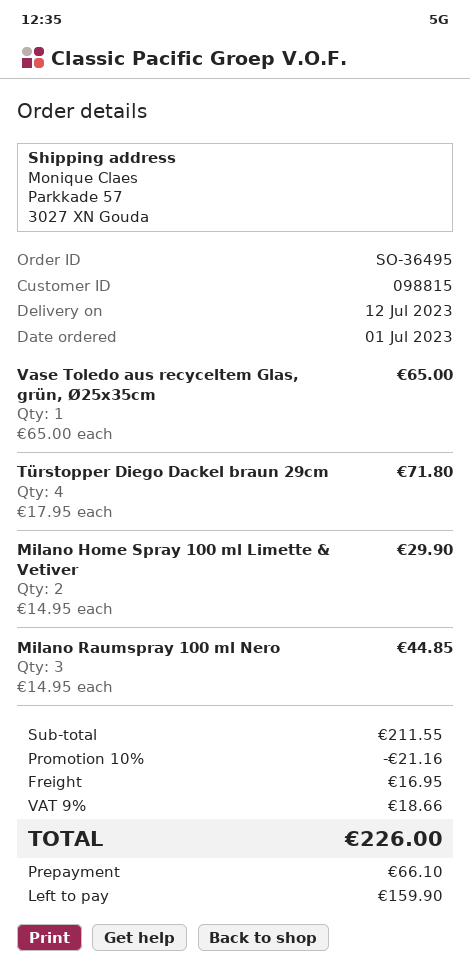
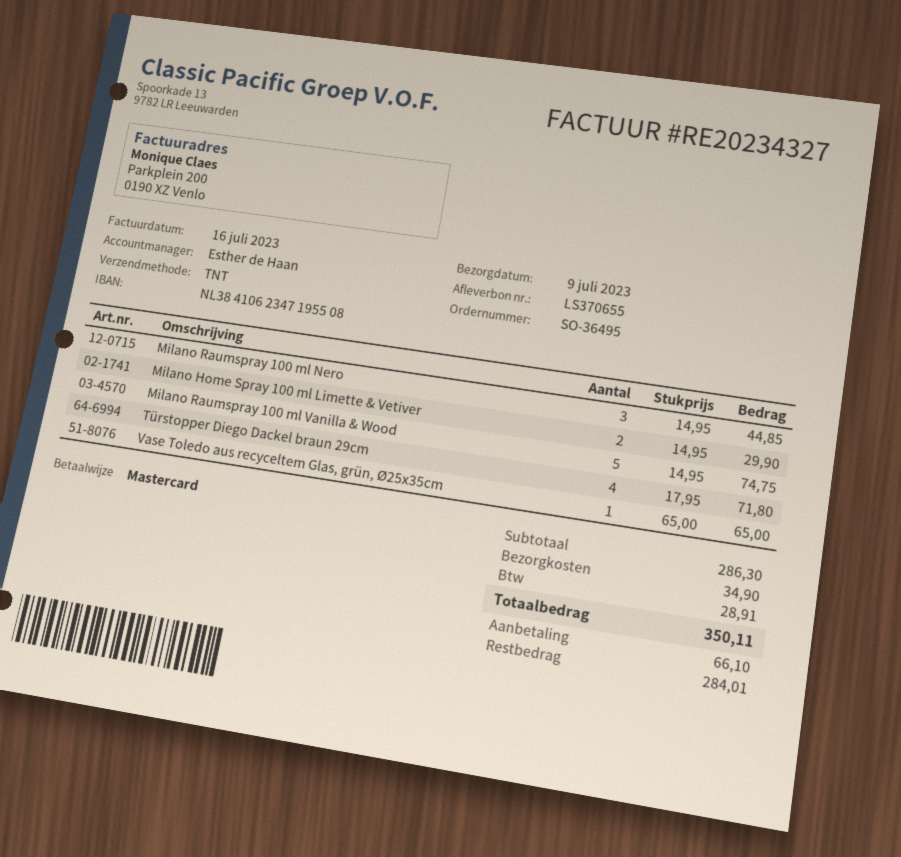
delivery date: 2023-07-12 -> 2023-07-09
Milano Raumspray 100 ml Vanilla & Wood: none -> 5 x 14.95 = 74.75
subtotal: 211.55 -> 286.30
discount: 10% = 21.16 -> none
shipping: 16.95 -> 34.90
tax: 18.66 -> 28.91
total: 226.00 -> 350.11
balance: 159.90 -> 284.01

